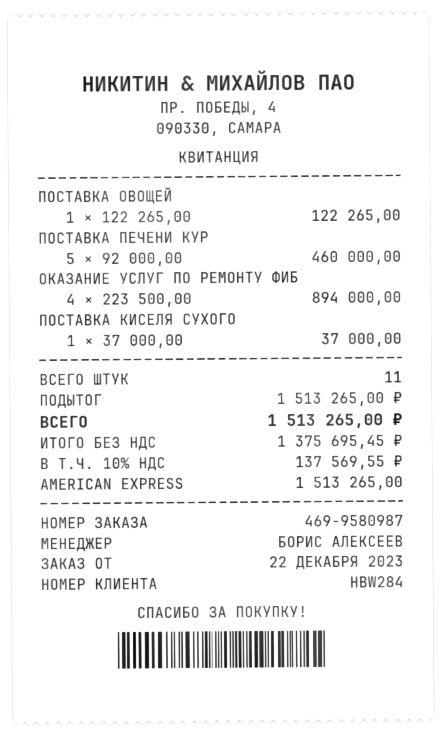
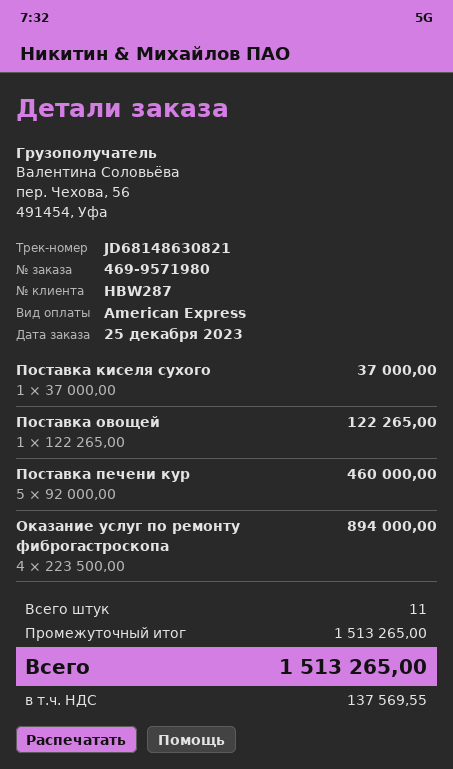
order number: 469-9580987 -> 469-9571980
order date: 2023-12-22 -> 2023-12-25
customer number: HBW284 -> HBW287

